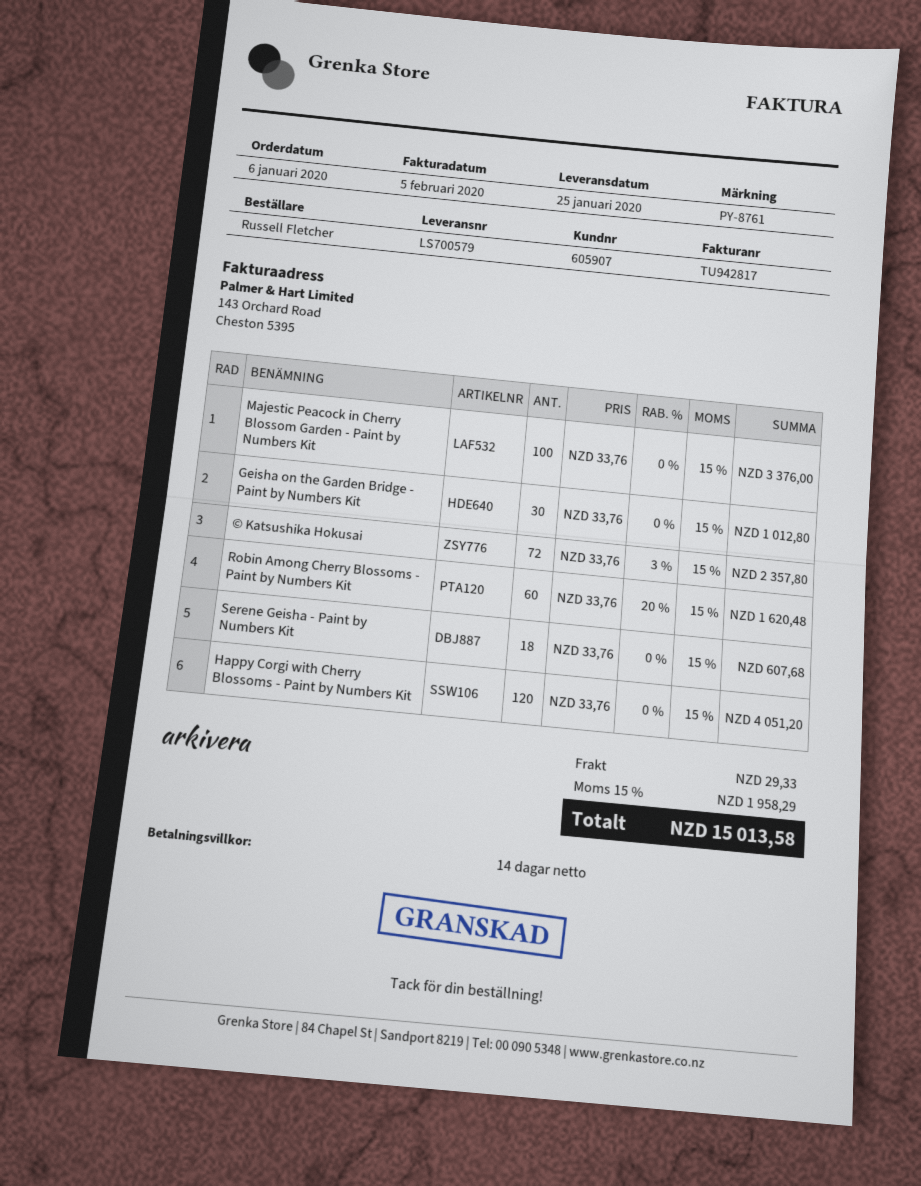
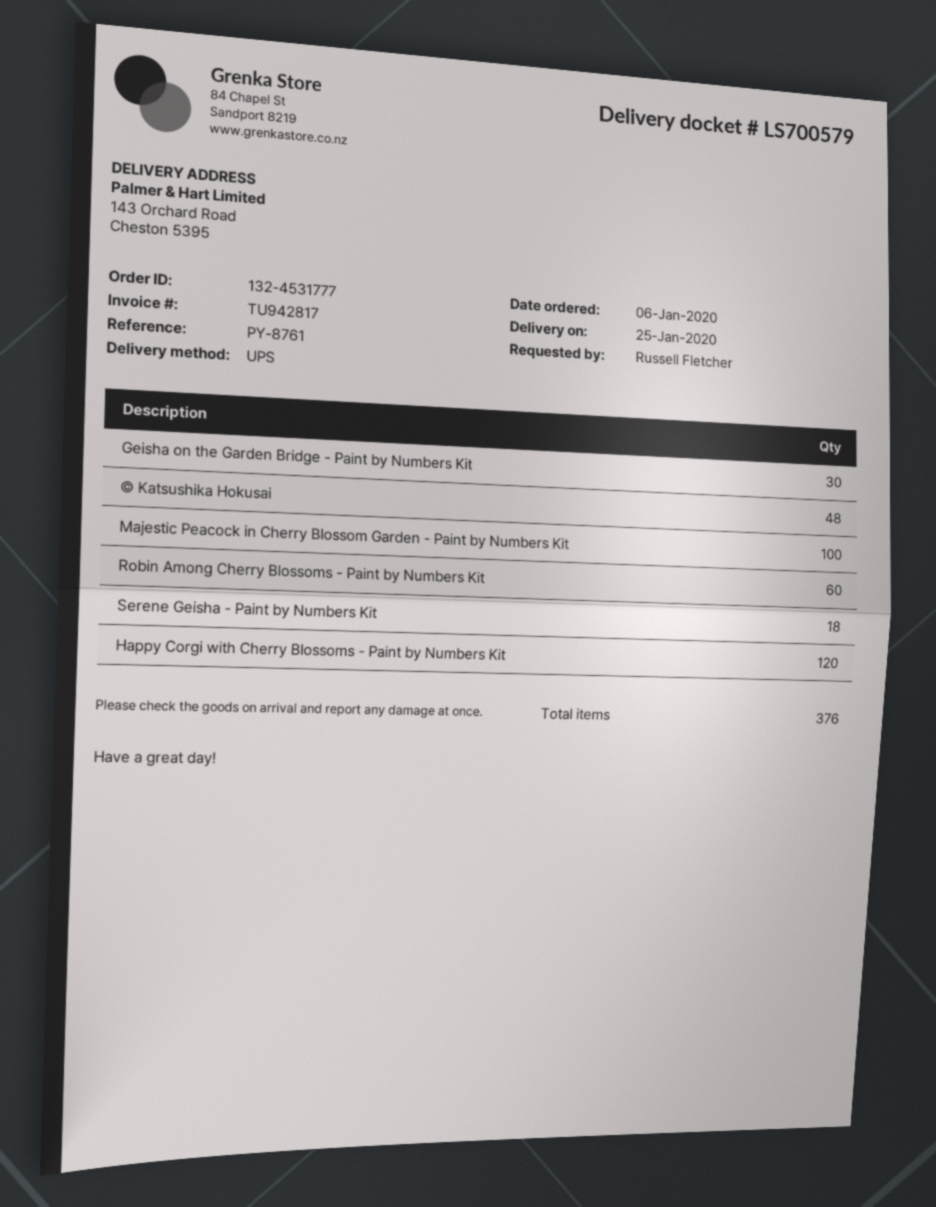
© Katsushika Hokusai: 72 -> 48

